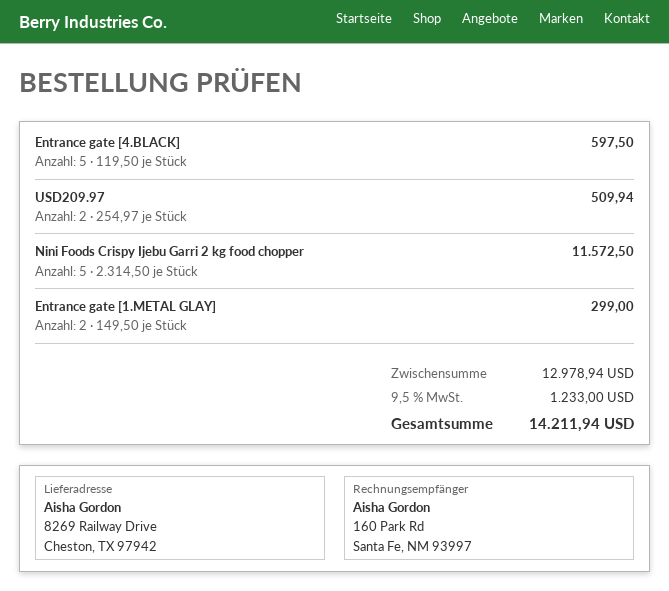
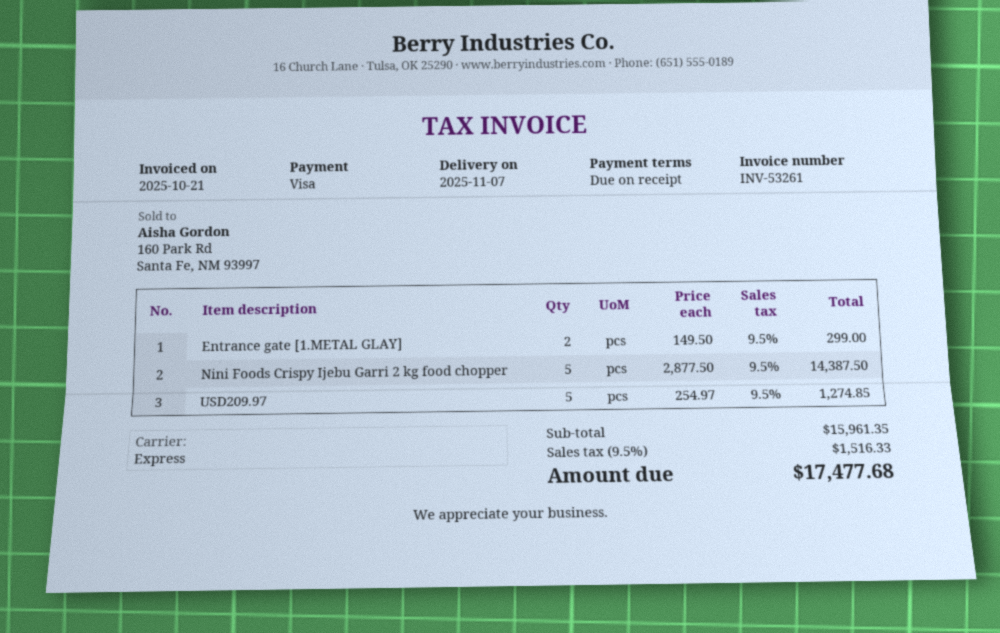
Entrance gate [4.BLACK]: 5 x 119.50 = 597.50 -> none
USD209.97: 2 x 254.97 = 509.94 -> 5 x 254.97 = 1274.85
Nini Foods Crispy Ijebu Garri 2 kg food chopper: 5 x 2314.50 = 11572.50 -> 5 x 2877.50 = 14387.50
subtotal: 12978.94 -> 15961.35
tax: 9.5% = 1233.00 -> 9.5% = 1516.33
total: 14211.94 -> 17477.68

